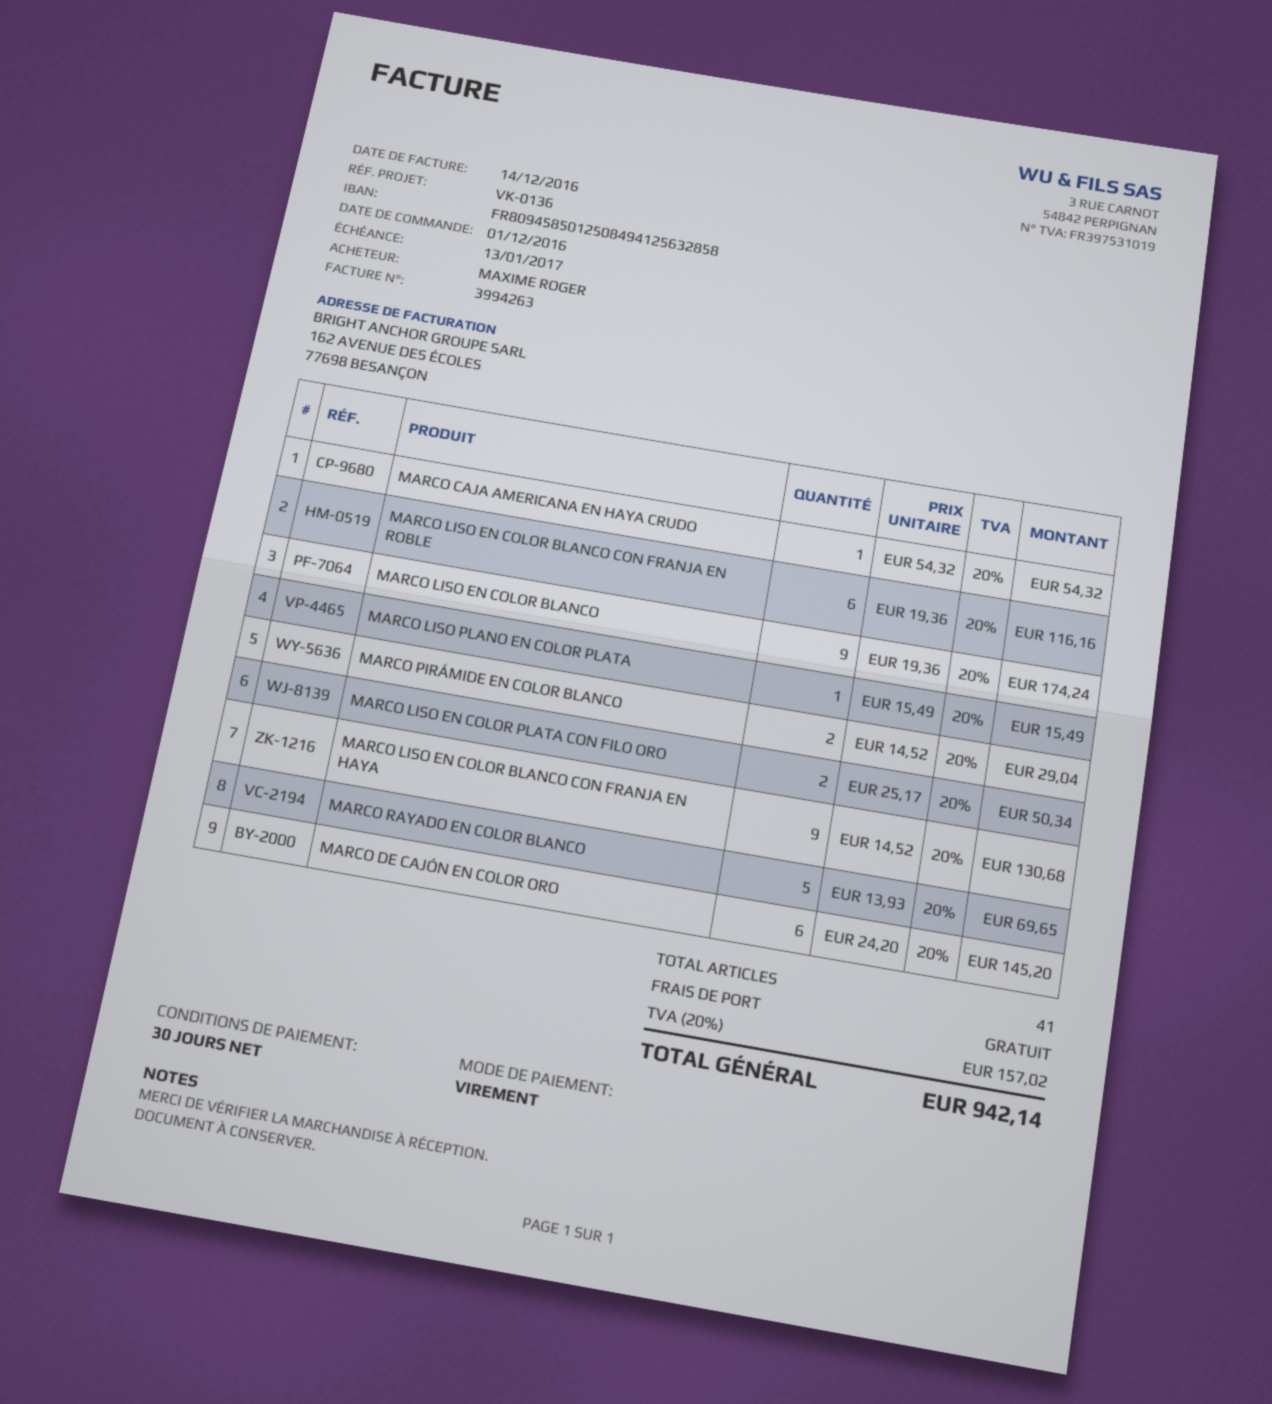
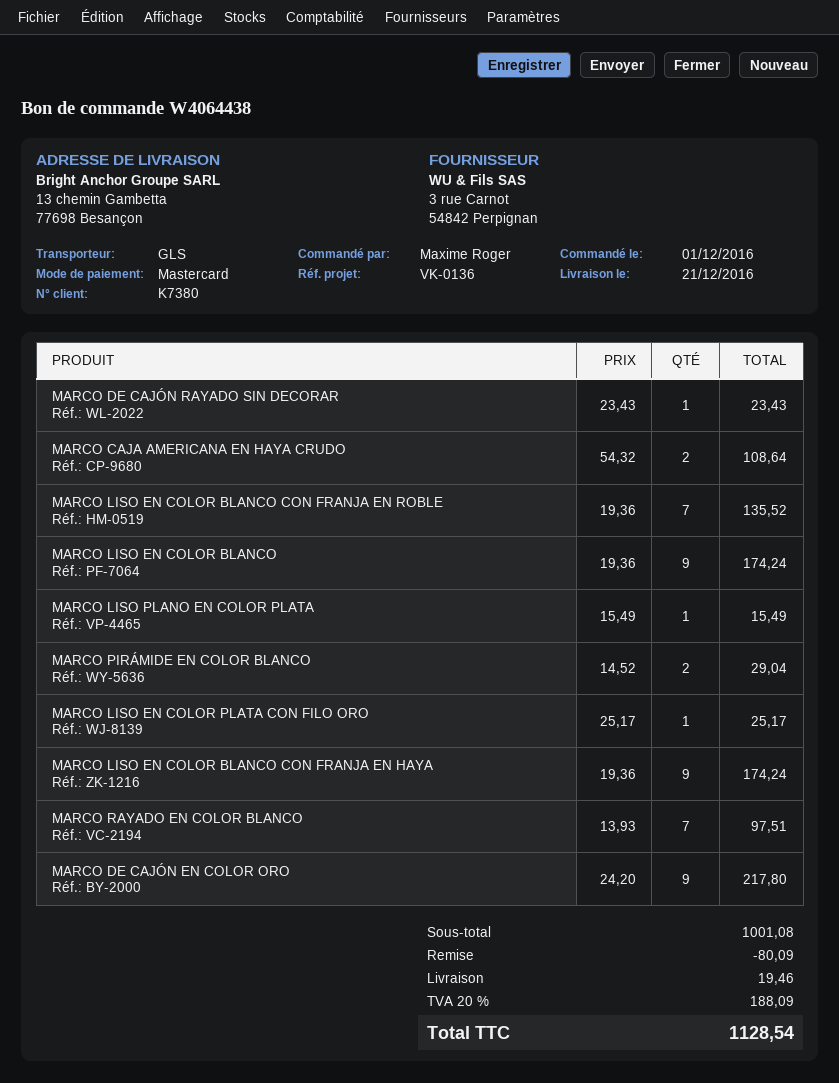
payment method: bank transfer -> Mastercard
MARCO CAJA AMERICANA EN HAYA CRUDO: 1 x 54.32 = 54.32 -> 2 x 54.32 = 108.64
MARCO LISO EN COLOR BLANCO CON FRANJA EN ROBLE: 6 x 19.36 = 116.16 -> 7 x 19.36 = 135.52
MARCO LISO EN COLOR PLATA CON FILO ORO: 2 x 25.17 = 50.34 -> 1 x 25.17 = 25.17
MARCO LISO EN COLOR BLANCO CON FRANJA EN HAYA: 9 x 14.52 = 130.68 -> 9 x 19.36 = 174.24
MARCO RAYADO EN COLOR BLANCO: 5 x 13.93 = 69.65 -> 7 x 13.93 = 97.51
MARCO DE CAJÓN EN COLOR ORO: 6 x 24.20 = 145.20 -> 9 x 24.20 = 217.80
MARCO DE CAJÓN RAYADO SIN DECORAR: none -> 1 x 23.43 = 23.43
discount: none -> 80.09
shipping: 0.00 -> 19.46
tax: 20% = 157.02 -> 20% = 188.09
total: 942.14 -> 1128.54

